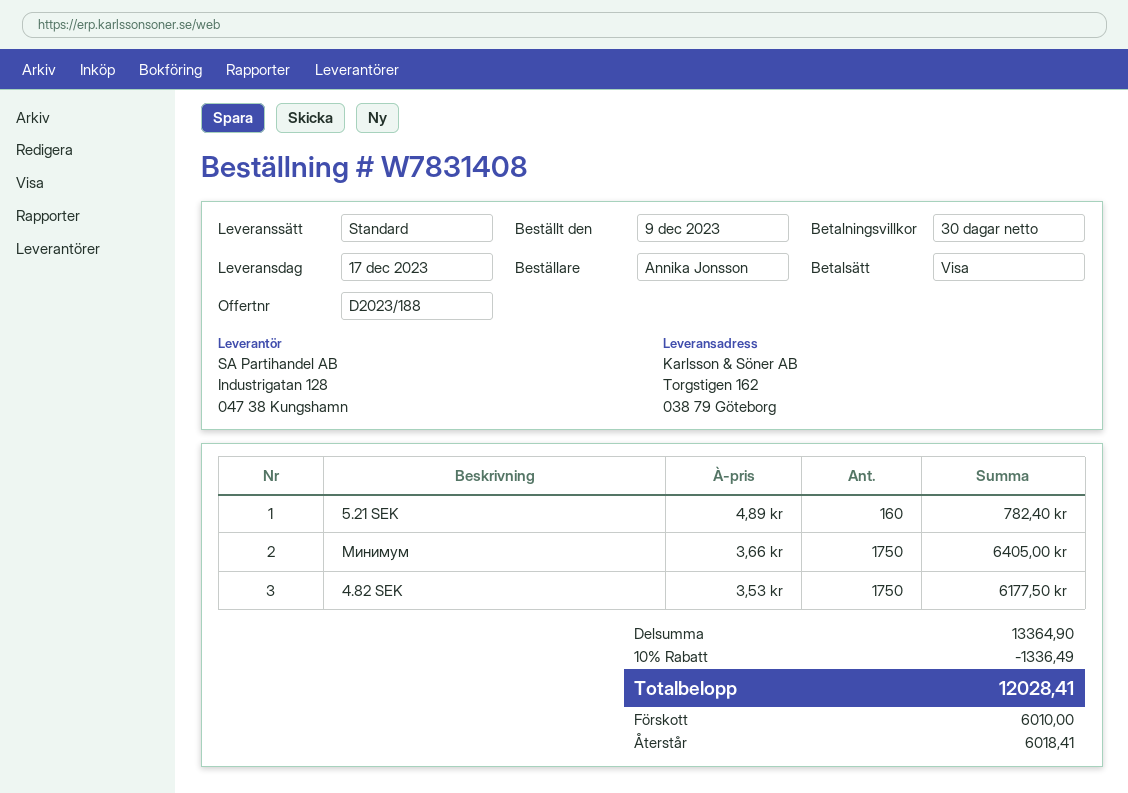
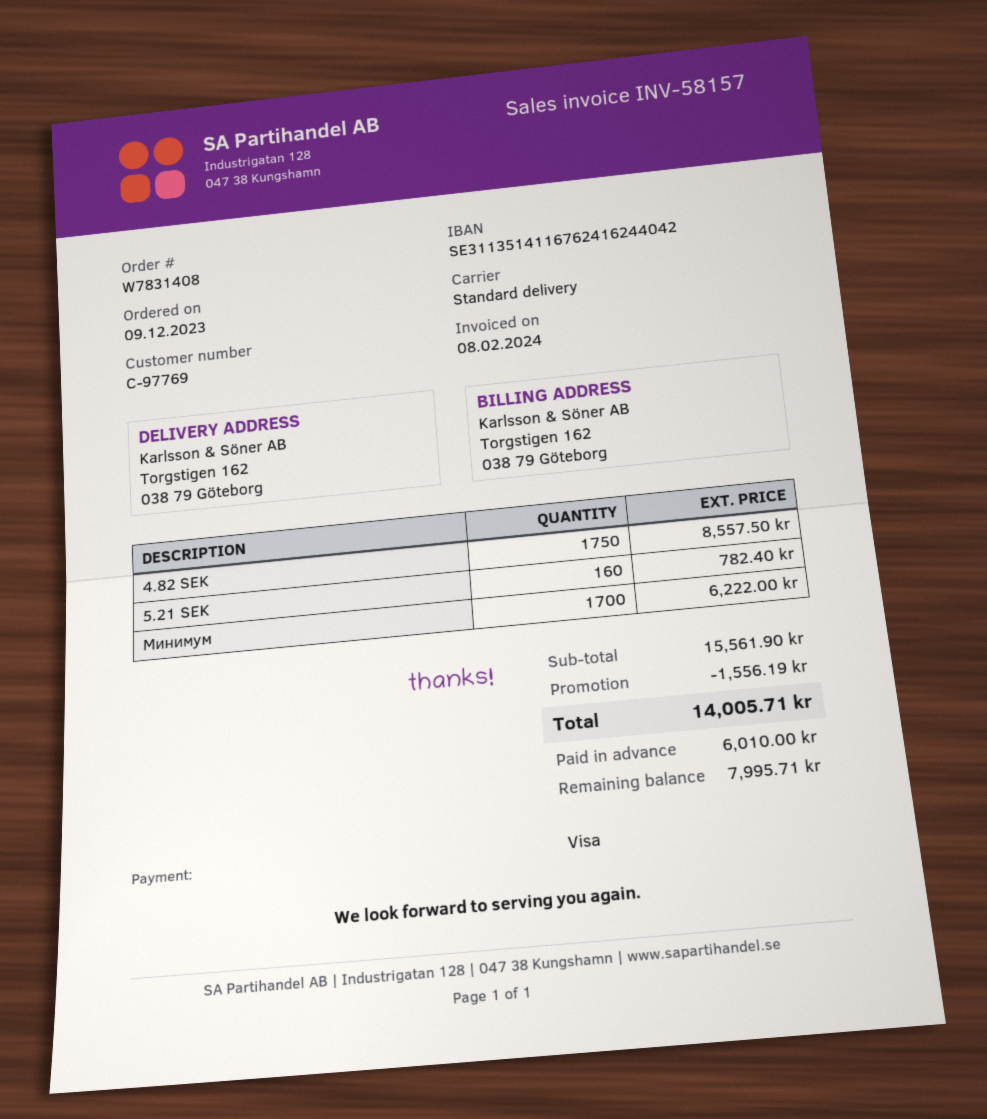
Минимум: 1750 for 6405.00 -> 1700 for 6222.00
4.82 SEK: 1750 for 6177.50 -> 1750 for 8557.50
subtotal: 13364.90 -> 15561.90
discount: 1336.49 -> 1556.19
total: 12028.41 -> 14005.71
balance: 6018.41 -> 7995.71

